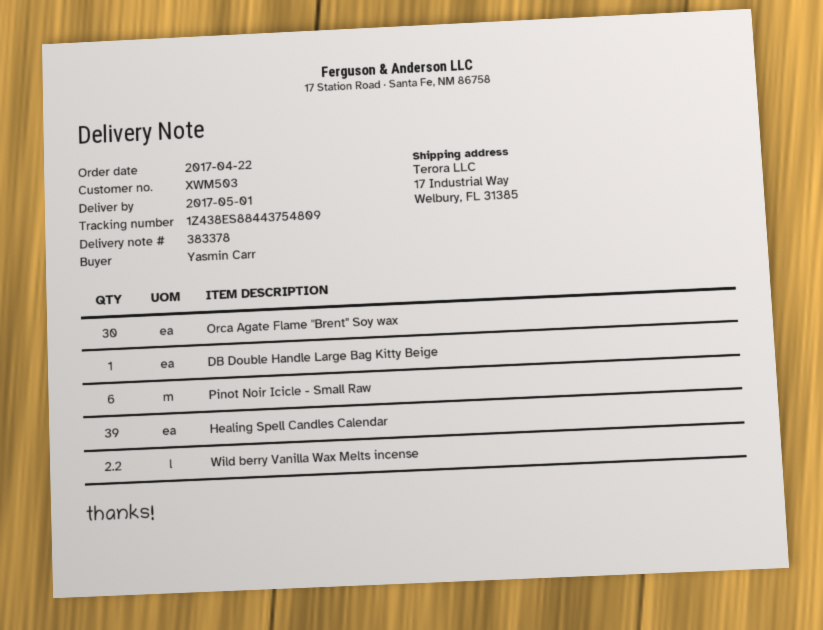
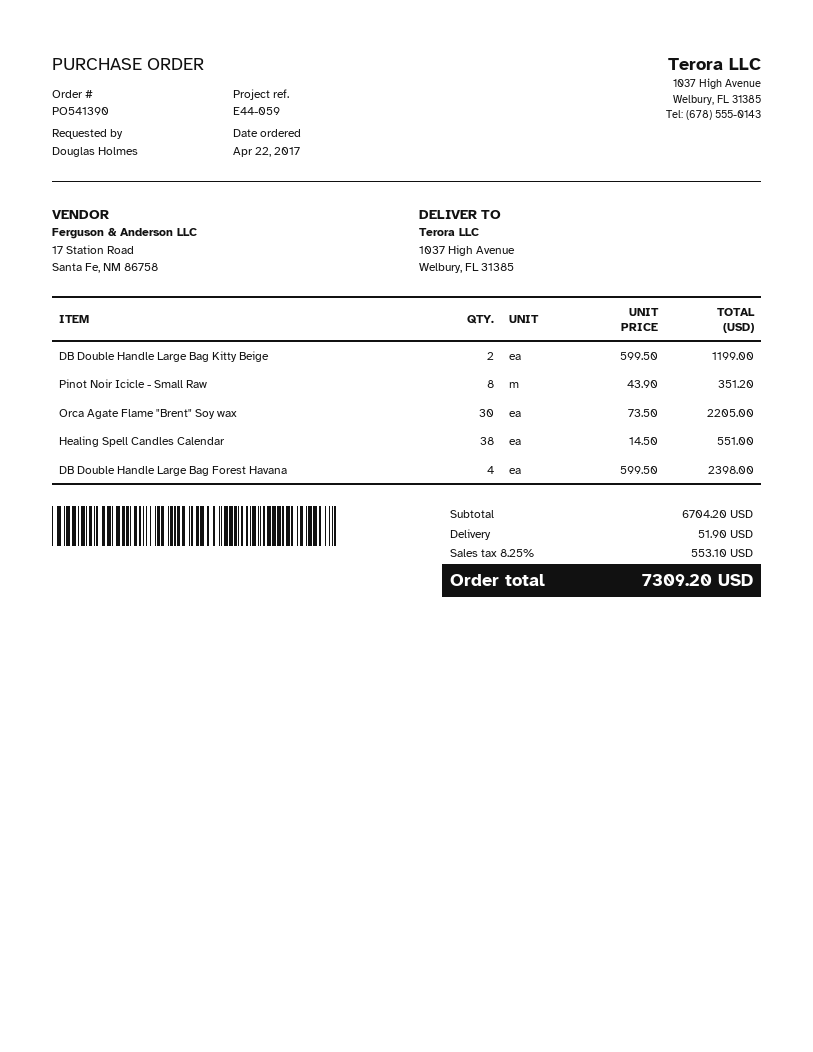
ordered by: Yasmin Carr -> Douglas Holmes
ship to: 17 Industrial Way, Welbury, FL 31385 -> 1037 High Avenue, Welbury, FL 31385
DB Double Handle Large Bag Kitty Beige: 1 -> 2
Pinot Noir Icicle - Small Raw: 6 -> 8
Healing Spell Candles Calendar: 39 -> 38
Wild berry Vanilla Wax Melts incense: 2.2 -> none
DB Double Handle Large Bag Forest Havana: none -> 4

